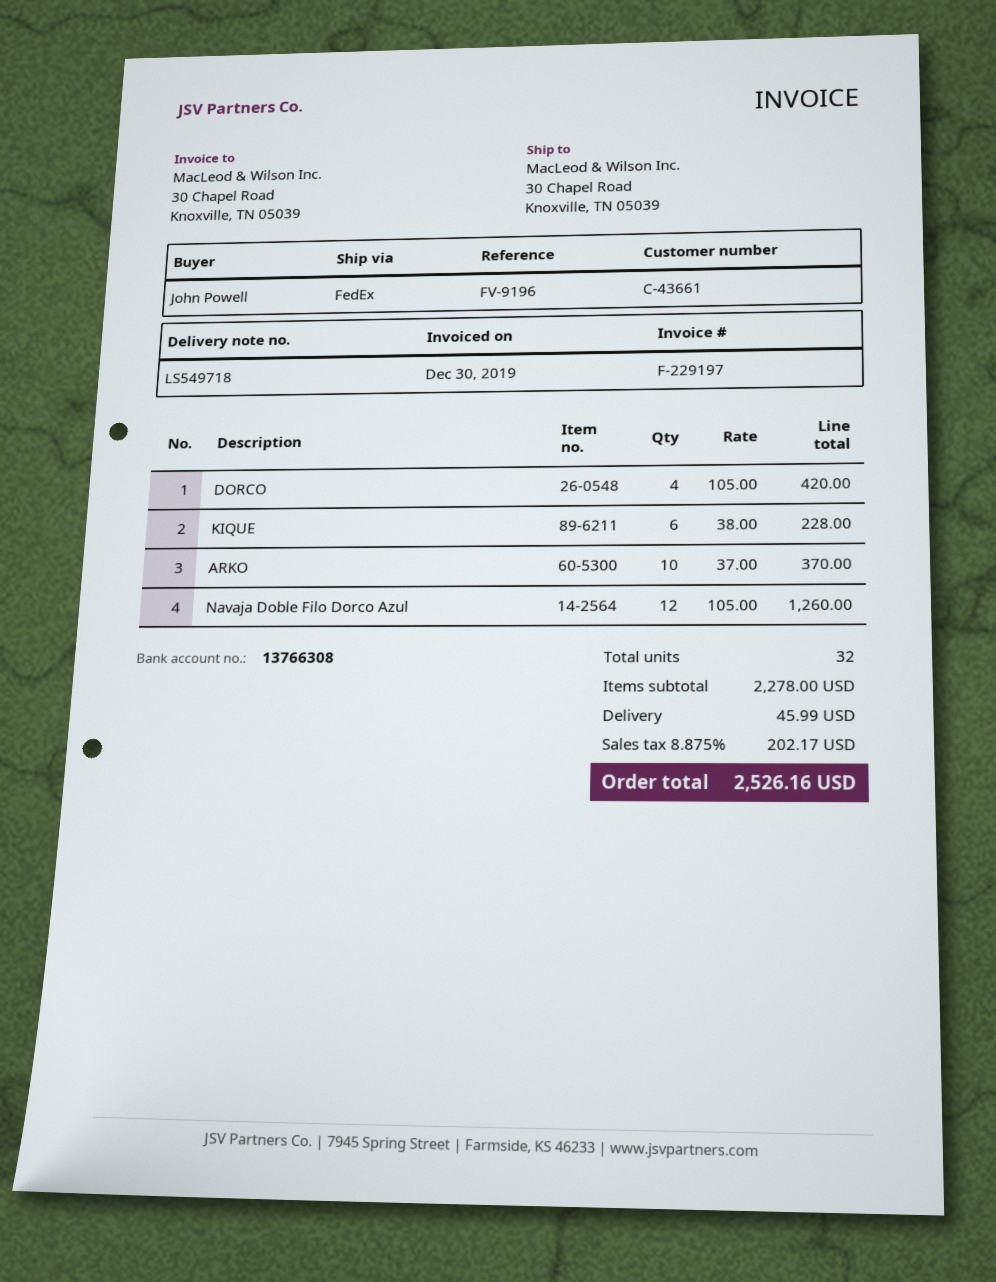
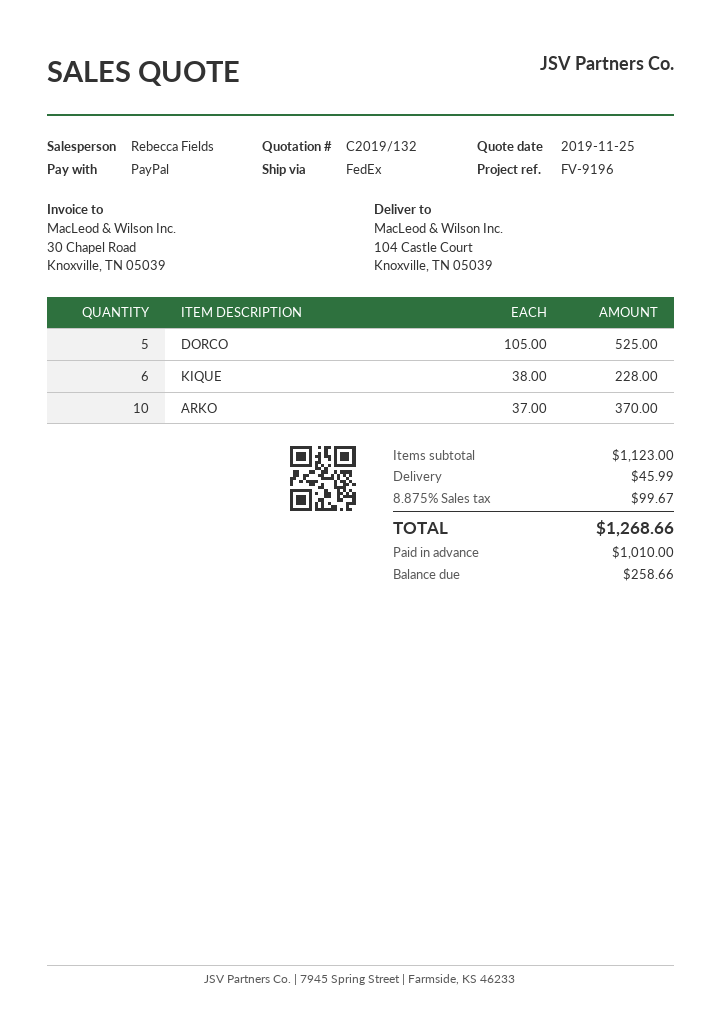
ship to: 30 Chapel Road, Knoxville, TN 05039 -> 104 Castle Court, Knoxville, TN 05039
DORCO: 4 x 105.00 = 420.00 -> 5 x 105.00 = 525.00
Navaja Doble Filo Dorco Azul: 12 x 105.00 = 1260.00 -> none
subtotal: 2278.00 -> 1123.00
tax: 8.875% = 202.17 -> 8.875% = 99.67
total: 2526.16 -> 1268.66

